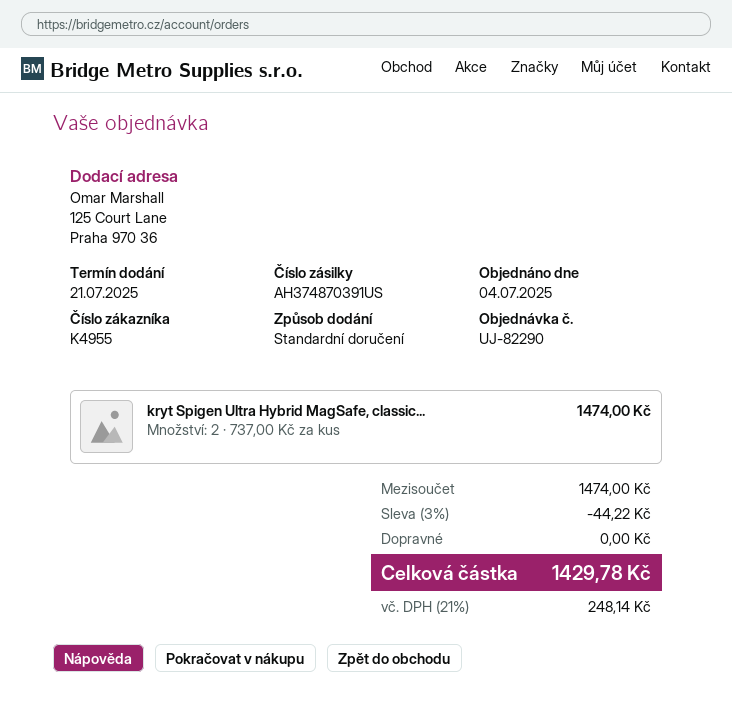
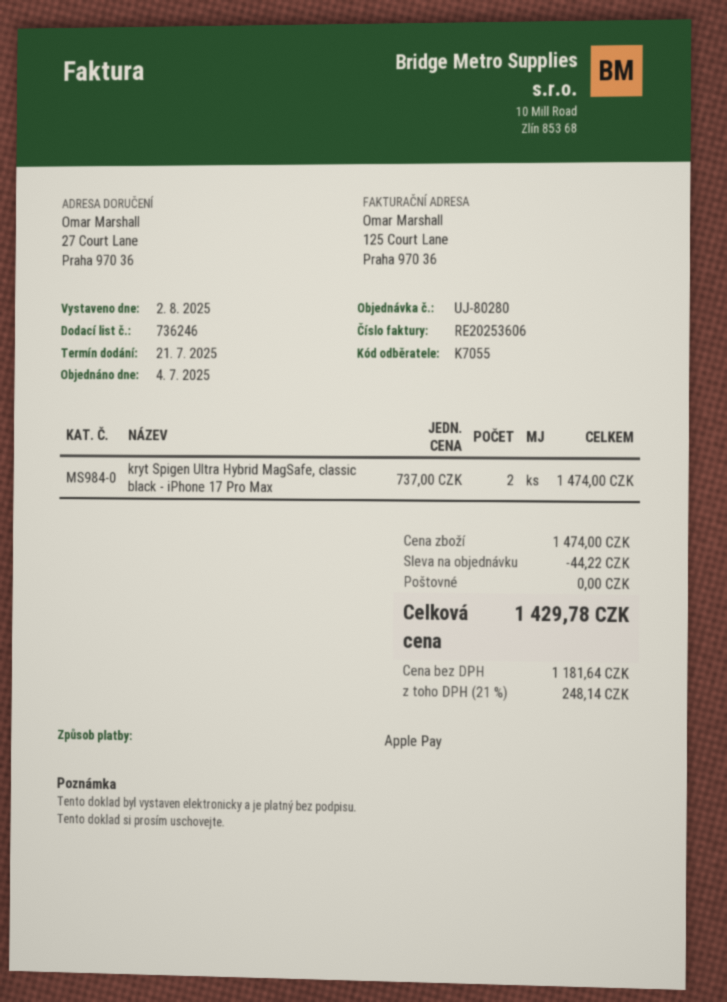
order number: UJ-82290 -> UJ-80280
customer number: K4955 -> K7055
ship to: 125 Court Lane, Praha 970 36 -> 27 Court Lane, Praha 970 36

